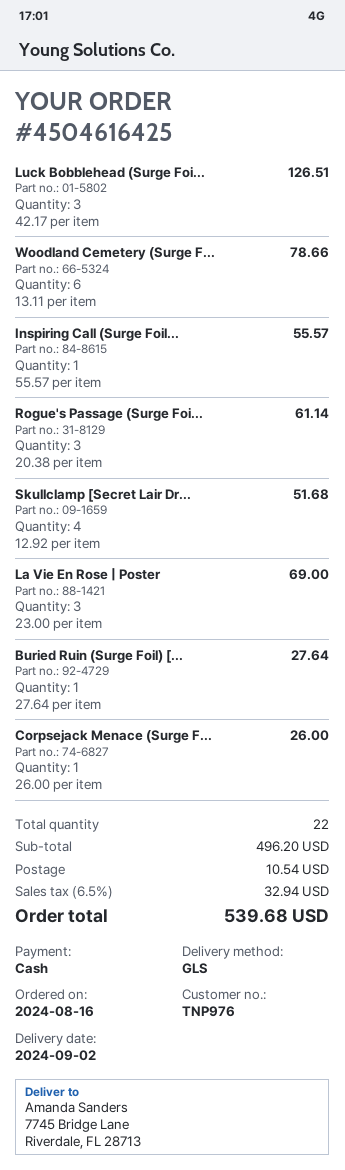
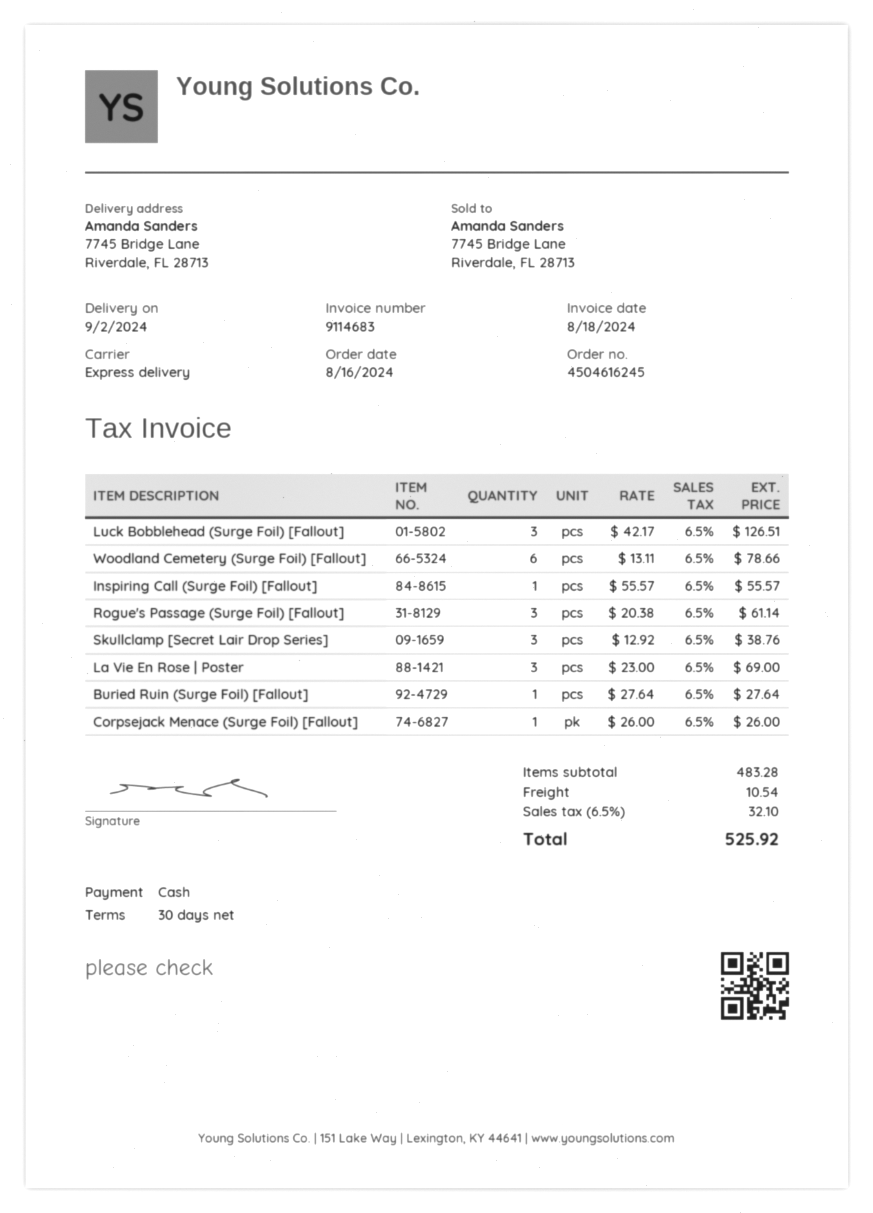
order number: 4504616425 -> 4504616245
shipping method: GLS -> express
Skullclamp [Secret Lair Dr...: 4 x 12.92 = 51.68 -> 3 x 12.92 = 38.76
subtotal: 496.20 -> 483.28
tax: 6.5% = 32.94 -> 6.5% = 32.10
total: 539.68 -> 525.92

